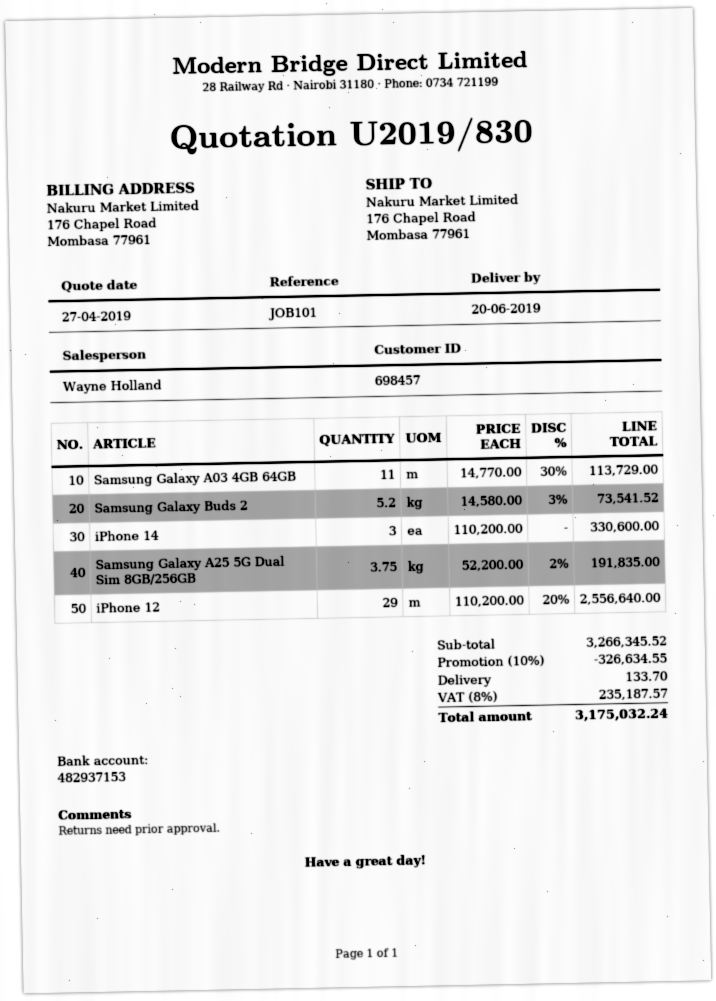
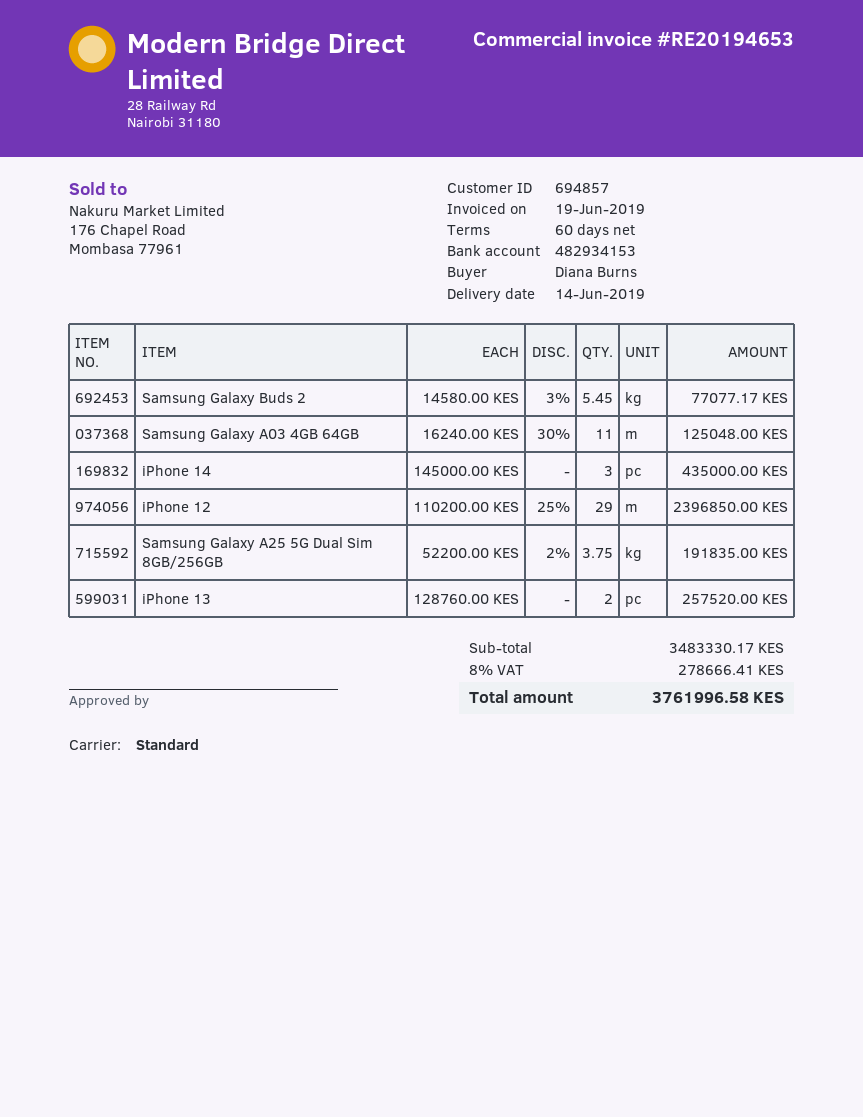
delivery date: 2019-06-20 -> 2019-06-14
customer number: 698457 -> 694857
bank account: 482937153 -> 482934153
Samsung Galaxy A03 4GB 64GB: 11 x 14770.00 - 30% = 113729.00 -> 11 x 16240.00 - 30% = 125048.00
Samsung Galaxy Buds 2: 5.2 x 14580.00 - 3% = 73541.52 -> 5.45 x 14580.00 - 3% = 77077.17
iPhone 14: 3 x 110200.00 = 330600.00 -> 3 x 145000.00 = 435000.00
iPhone 12: 29 x 110200.00 - 20% = 2556640.00 -> 29 x 110200.00 - 25% = 2396850.00
iPhone 13: none -> 2 x 128760.00 = 257520.00
subtotal: 3266345.52 -> 3483330.17
discount: 10% = 326634.55 -> none
shipping: 133.70 -> none
tax: 8% = 235187.57 -> 8% = 278666.41
total: 3175032.24 -> 3761996.58

